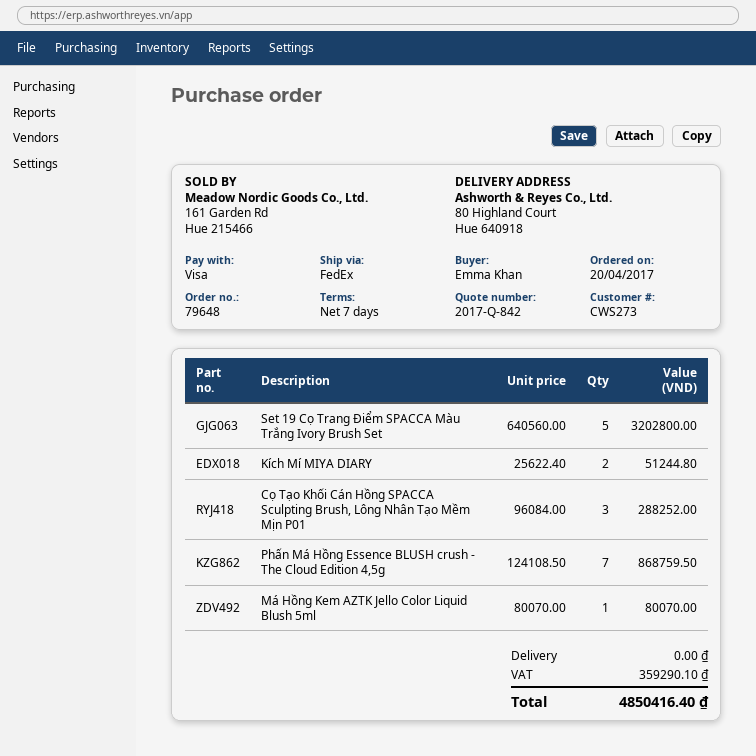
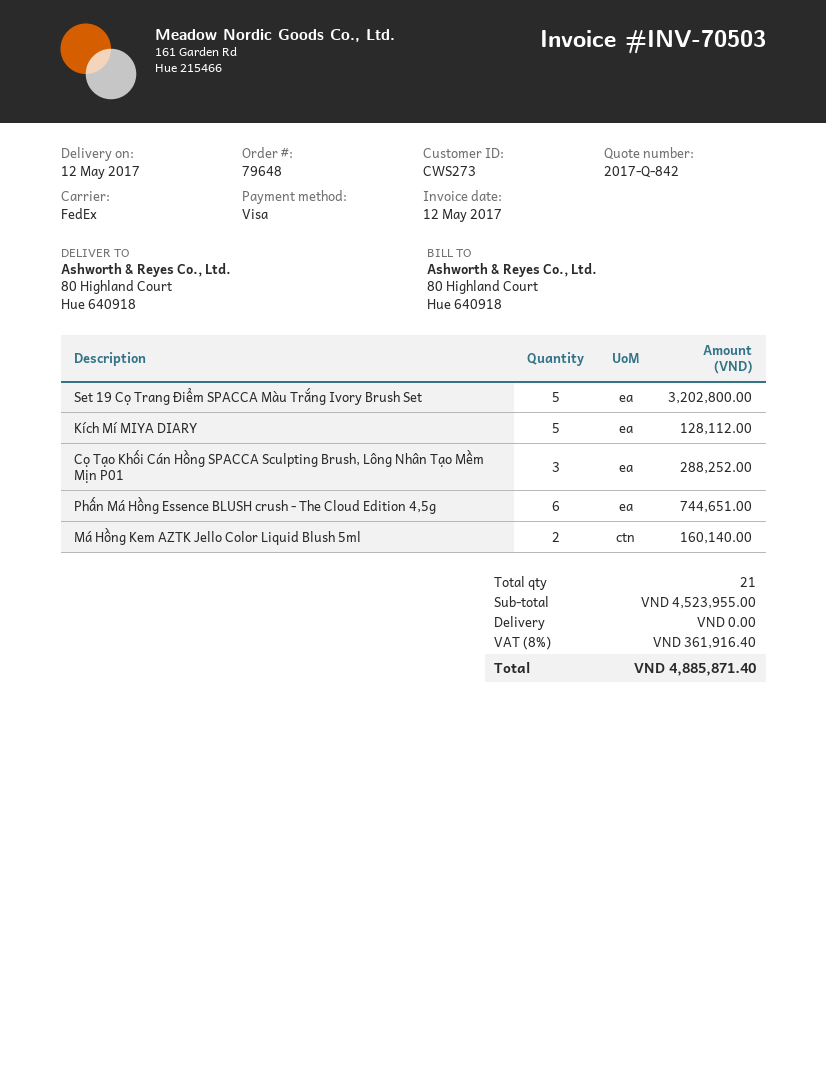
Kích Mí MIYA DIARY: 2 for 51244.80 -> 5 for 128112.00
Phấn Má Hồng Essence BLUSH crush - The Cloud Edition 4,5g: 7 for 868759.50 -> 6 for 744651.00
Má Hồng Kem AZTK Jello Color Liquid Blush 5ml: 1 for 80070.00 -> 2 for 160140.00
tax: 359290.10 -> 361916.40
total: 4850416.40 -> 4885871.40

